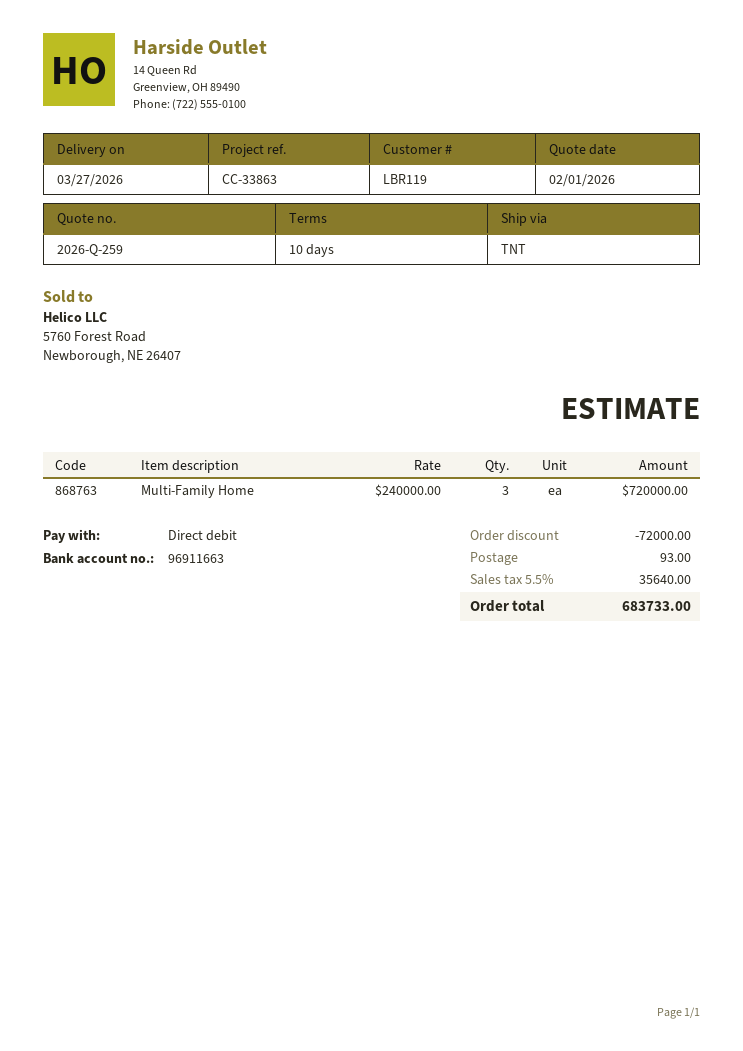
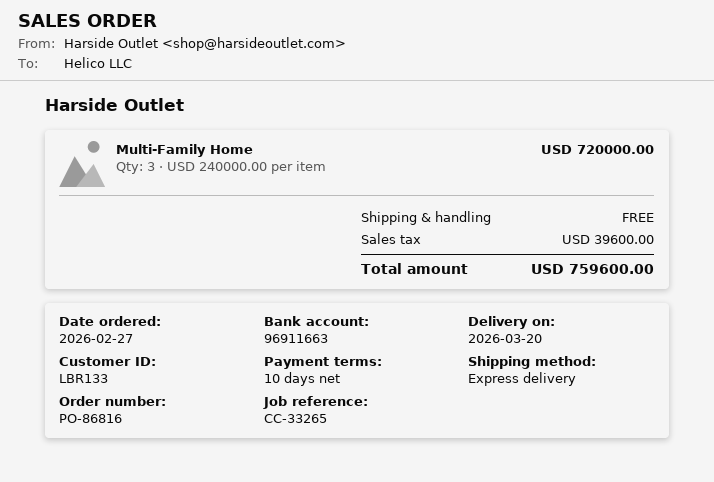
delivery date: 2026-03-27 -> 2026-03-20
customer number: LBR119 -> LBR133
reference: CC-33863 -> CC-33265
shipping method: TNT -> express
discount: 72000.00 -> none
shipping: 93.00 -> 0.00
tax: 35640.00 -> 39600.00
total: 683733.00 -> 759600.00

